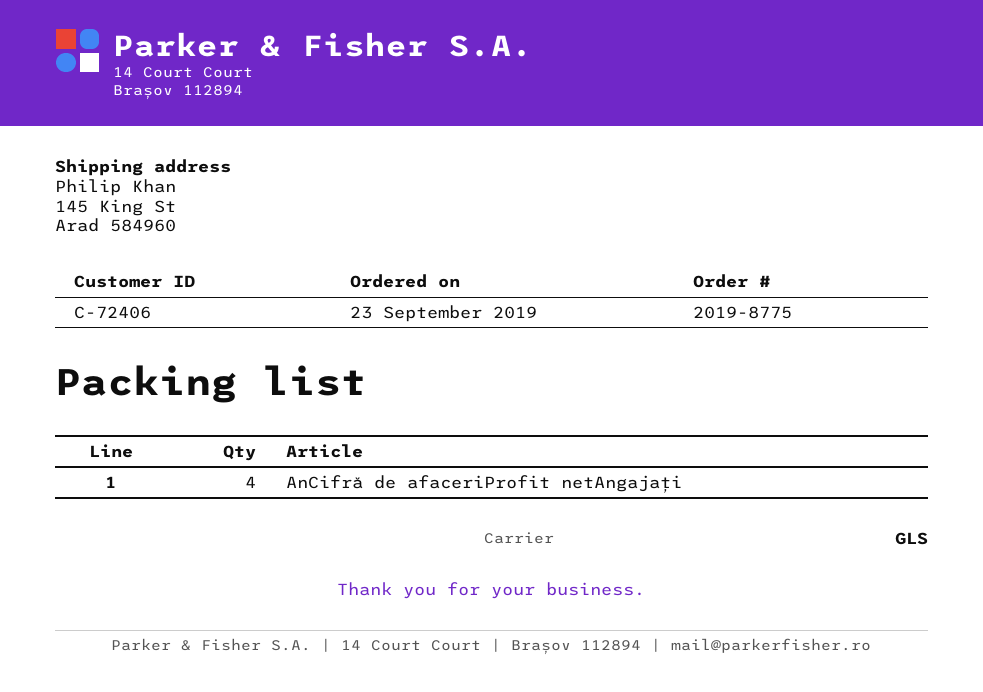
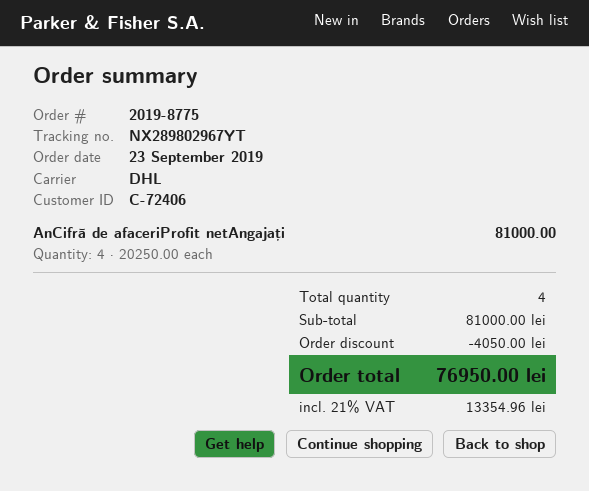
shipping method: GLS -> DHL

